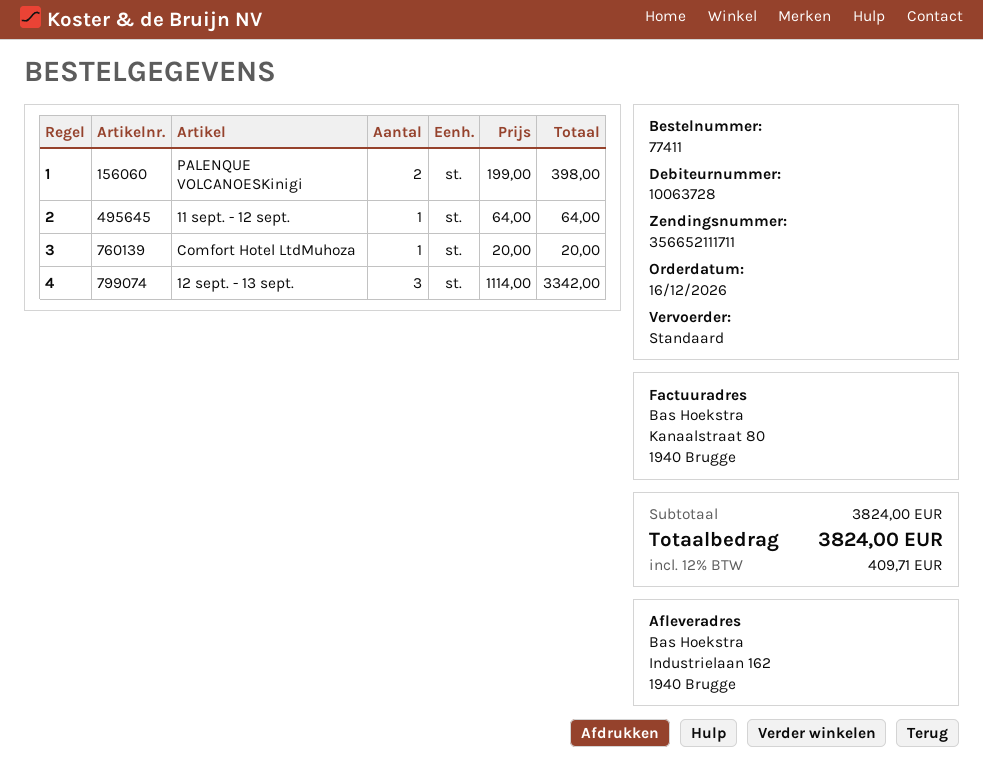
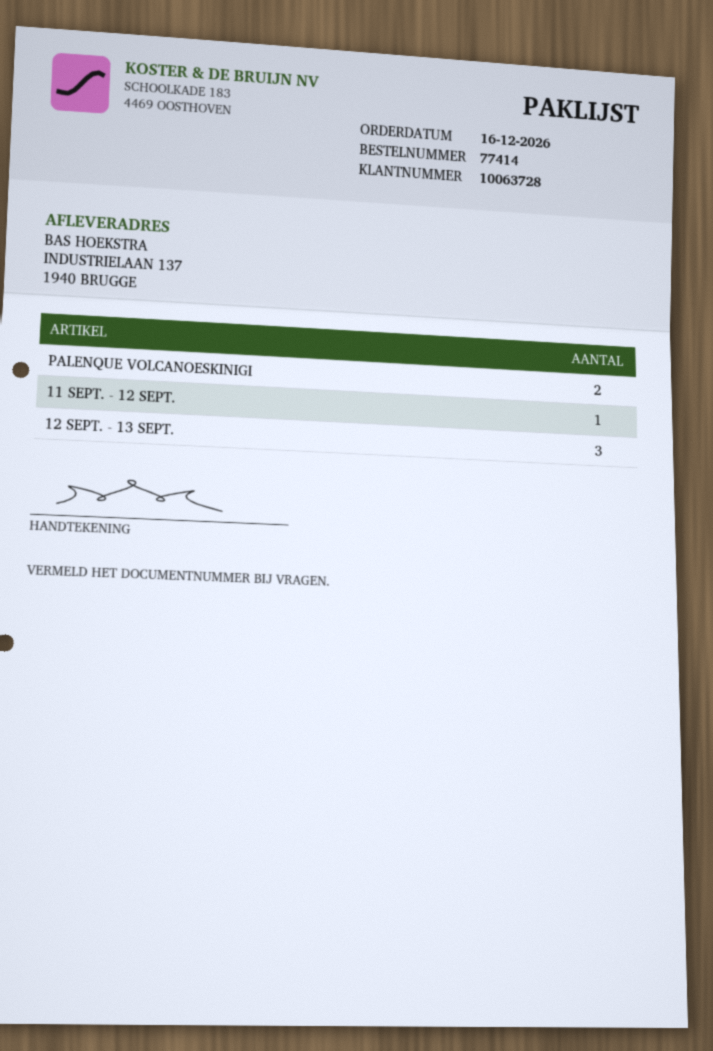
order number: 77411 -> 77414
ship to: Industrielaan 162, 1940 Brugge -> INDUSTRIELAAN 137, 1940 BRUGGE
Comfort Hotel LtdMuhoza: 1 -> none

